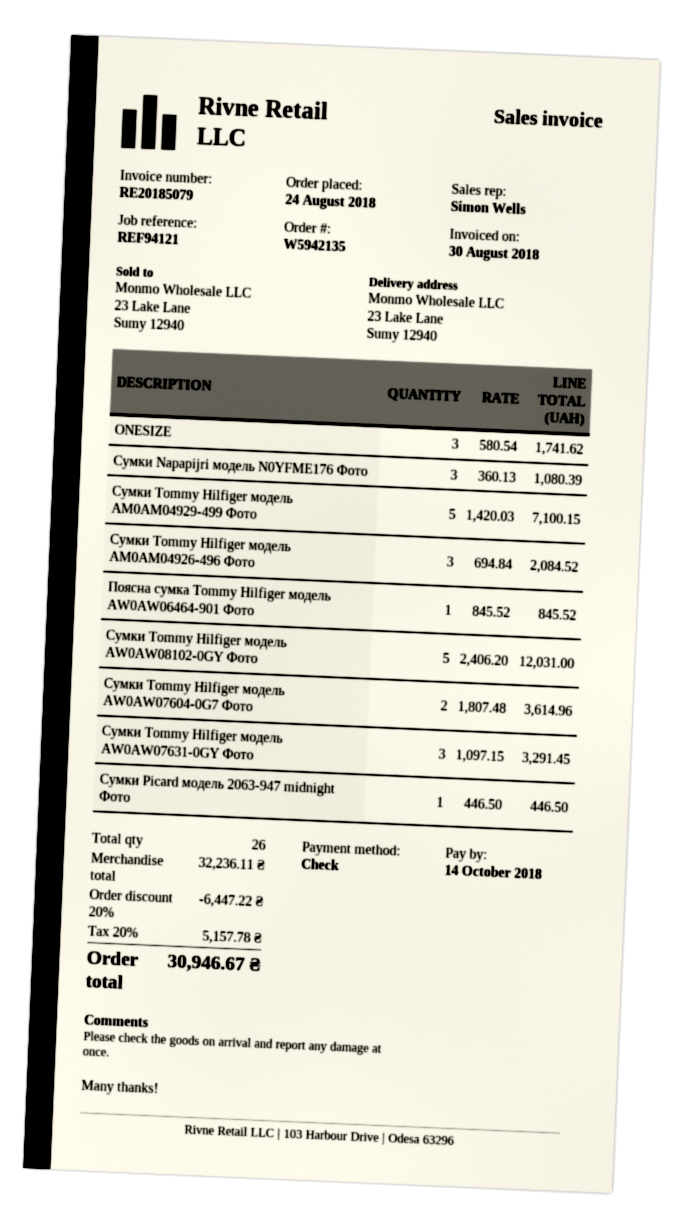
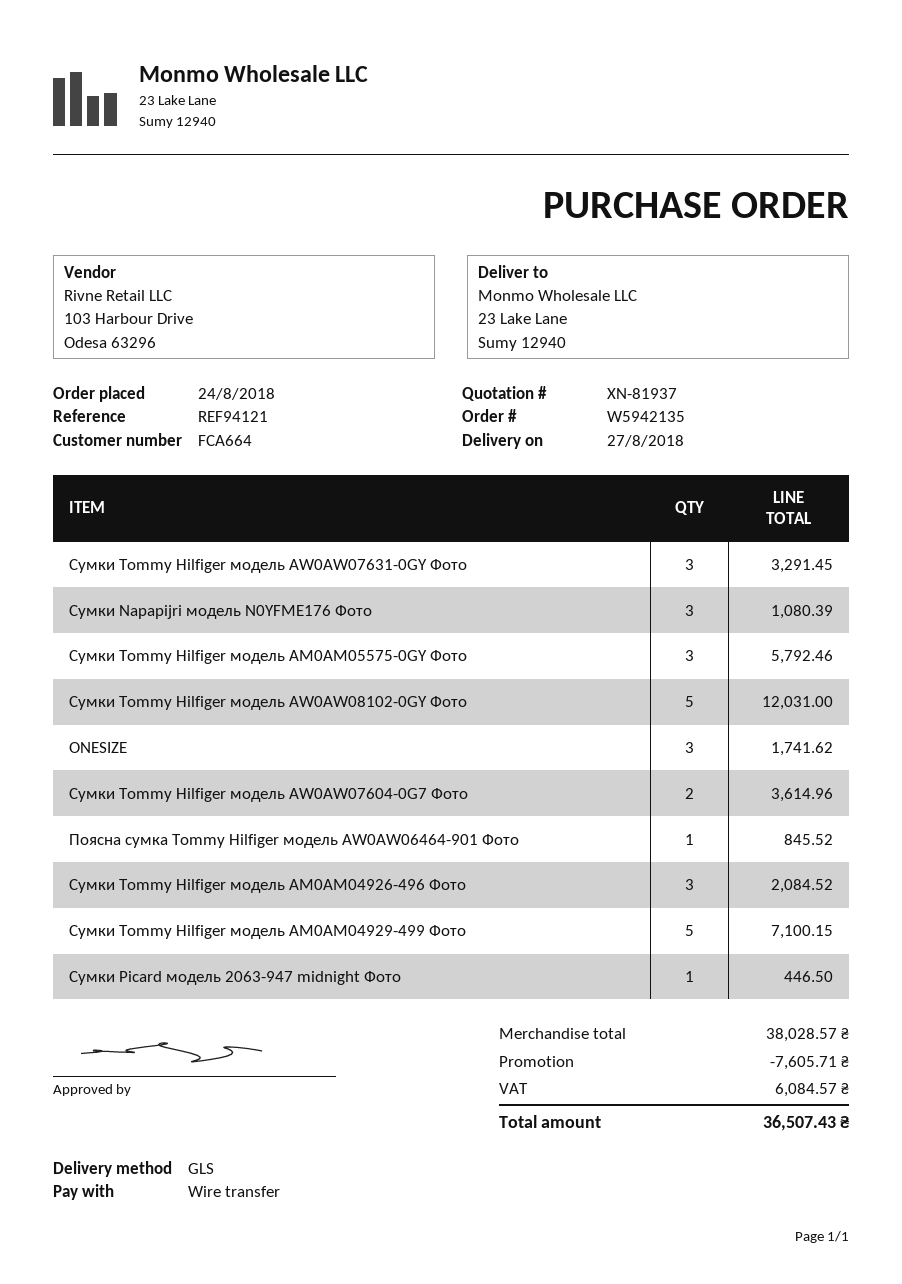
payment method: cheque -> bank transfer
Сумки Tommy Hilfiger модель AM0AM05575-0GY Фото: none -> 3 for 5792.46
subtotal: 32236.11 -> 38028.57
discount: 6447.22 -> 7605.71
tax: 5157.78 -> 6084.57
total: 30946.67 -> 36507.43

